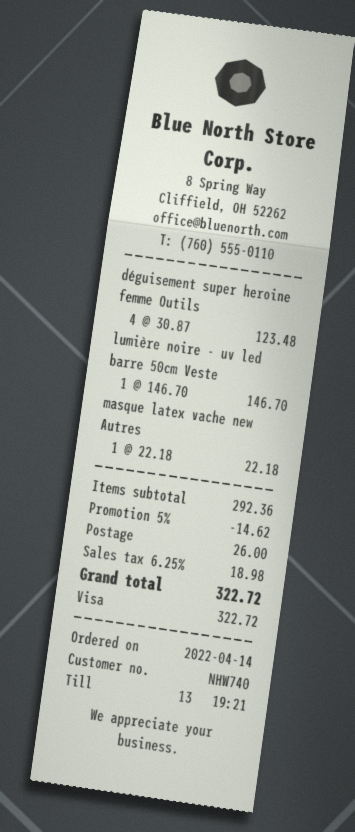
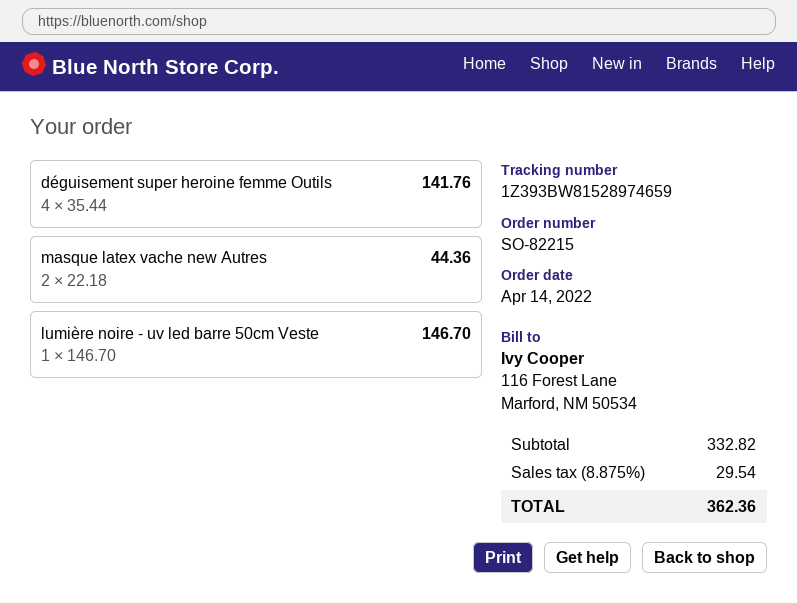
déguisement super heroine femme Outils: 4 x 30.87 = 123.48 -> 4 x 35.44 = 141.76
masque latex vache new Autres: 1 x 22.18 = 22.18 -> 2 x 22.18 = 44.36
subtotal: 292.36 -> 332.82
discount: 5% = 14.62 -> none
shipping: 26.00 -> none
tax: 6.25% = 18.98 -> 8.875% = 29.54
total: 322.72 -> 362.36

